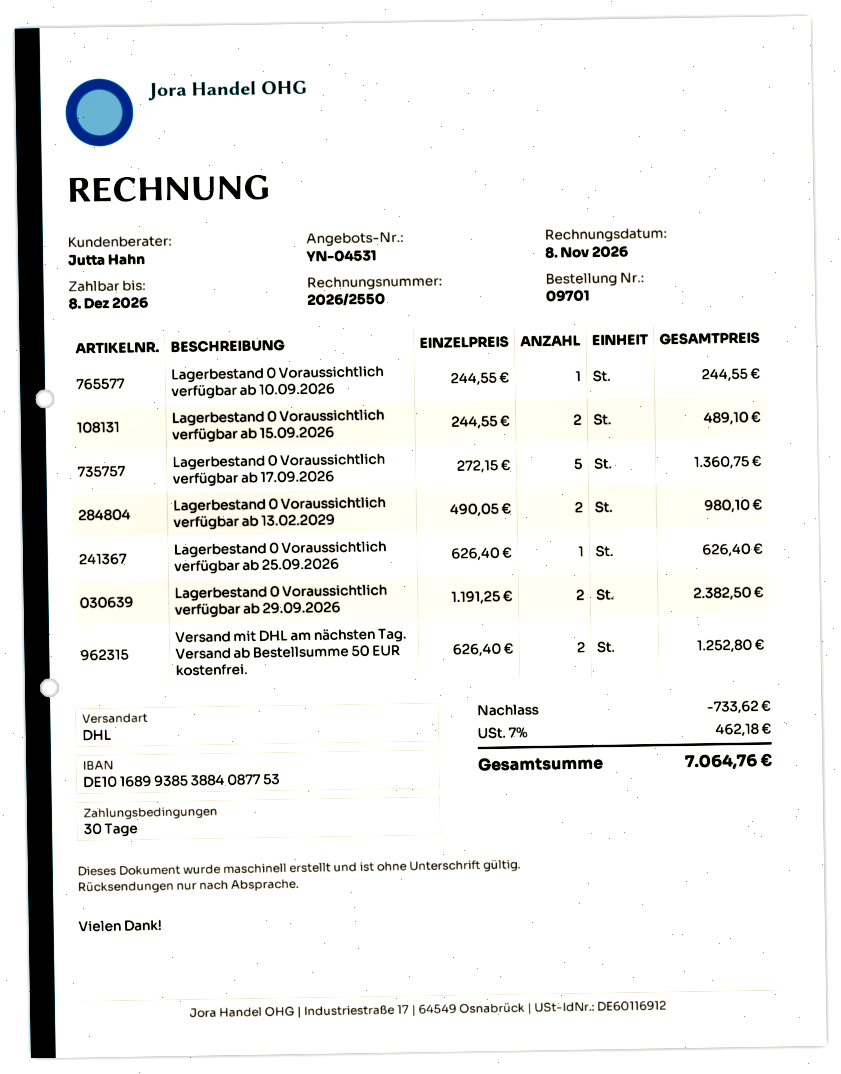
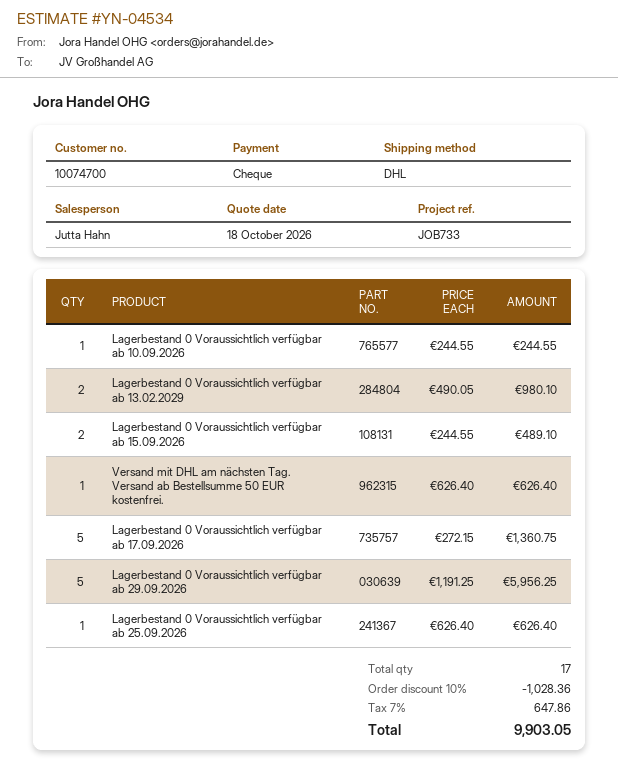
quote number: YN-04531 -> YN-04534
Lagerbestand 0 Voraussichtlich verfügbar ab 29.09.2026: 2 x 1191.25 = 2382.50 -> 5 x 1191.25 = 5956.25
Versand mit DHL am nächsten Tag. Versand ab Bestellsumme 50 EUR kostenfrei.: 2 x 626.40 = 1252.80 -> 1 x 626.40 = 626.40
discount: 733.62 -> 1028.36
tax: 7% = 462.18 -> 7% = 647.86
total: 7064.76 -> 9903.05

